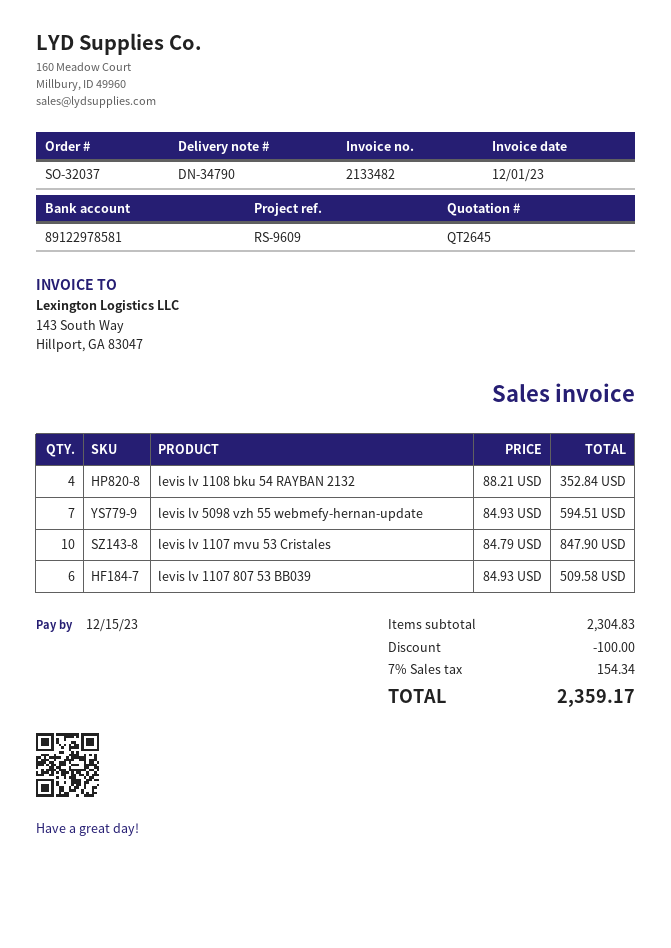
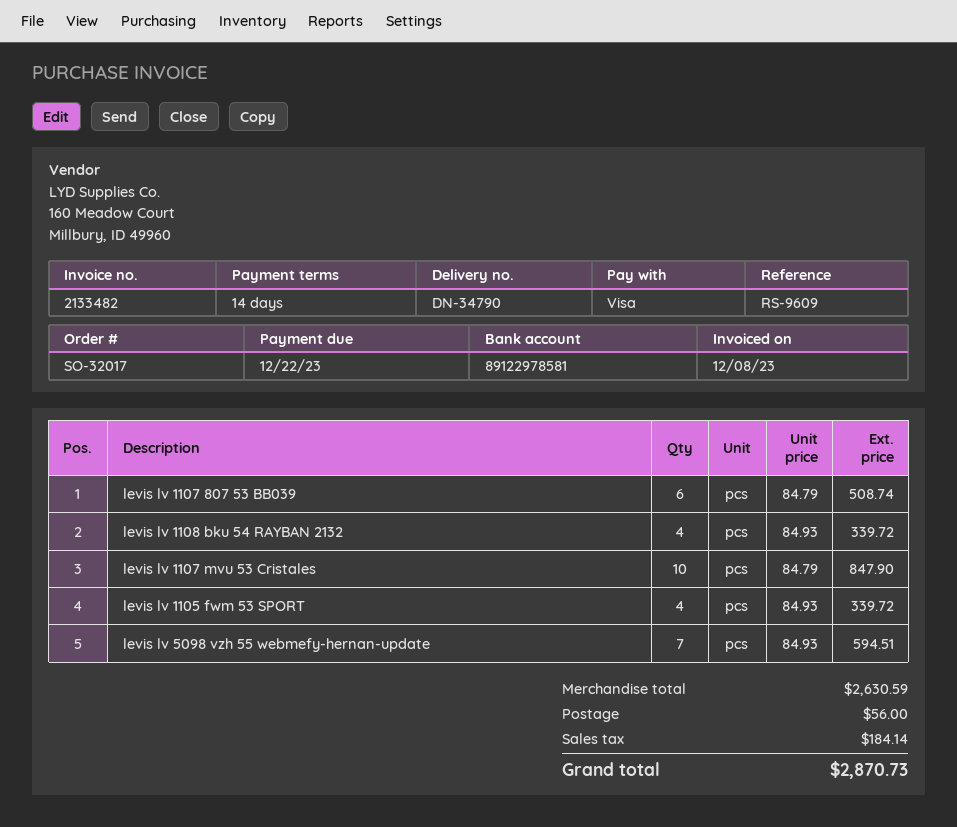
order number: SO-32037 -> SO-32017
invoice date: 2023-12-01 -> 2023-12-08
due date: 2023-12-15 -> 2023-12-22
levis lv 1108 bku 54 RAYBAN 2132: 4 x 88.21 = 352.84 -> 4 x 84.93 = 339.72
levis lv 1107 807 53 BB039: 6 x 84.93 = 509.58 -> 6 x 84.79 = 508.74
levis lv 1105 fwm 53 SPORT: none -> 4 x 84.93 = 339.72
subtotal: 2304.83 -> 2630.59
discount: 100.00 -> none
shipping: none -> 56.00
tax: 154.34 -> 184.14
total: 2359.17 -> 2870.73

